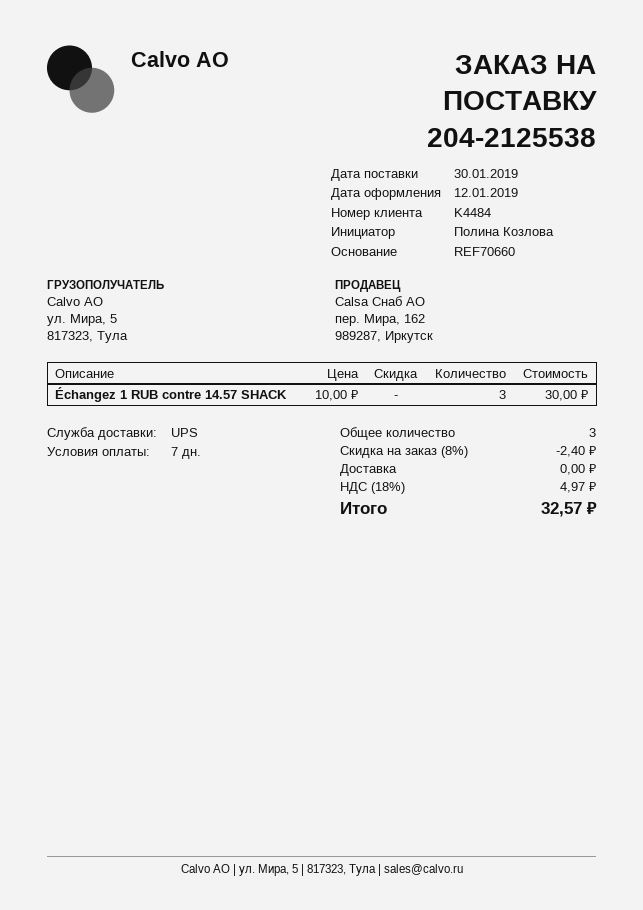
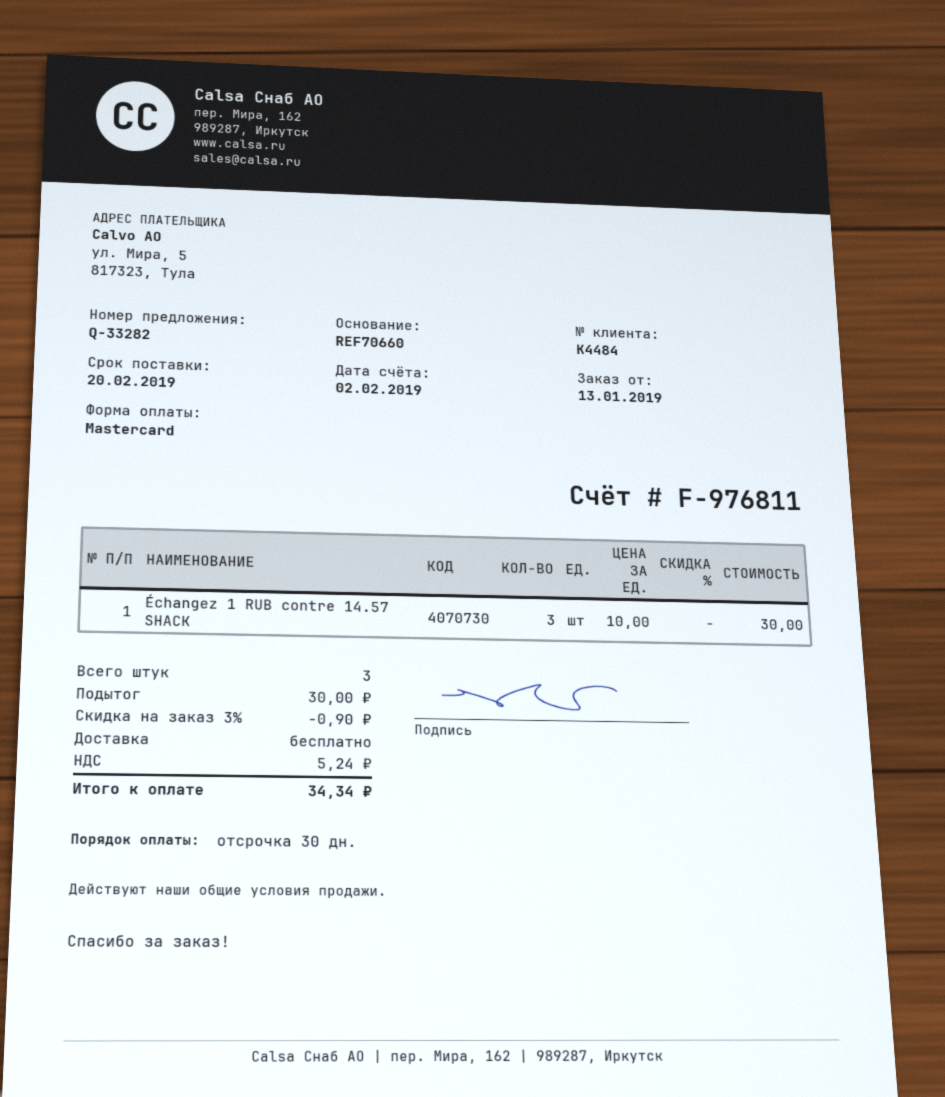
order date: 2019-01-12 -> 2019-01-13
delivery date: 2019-01-30 -> 2019-02-20
payment terms: 7 days -> 30 days
discount: 8% = 2.40 -> 3% = 0.90
tax: 4.97 -> 5.24
total: 32.57 -> 34.34

